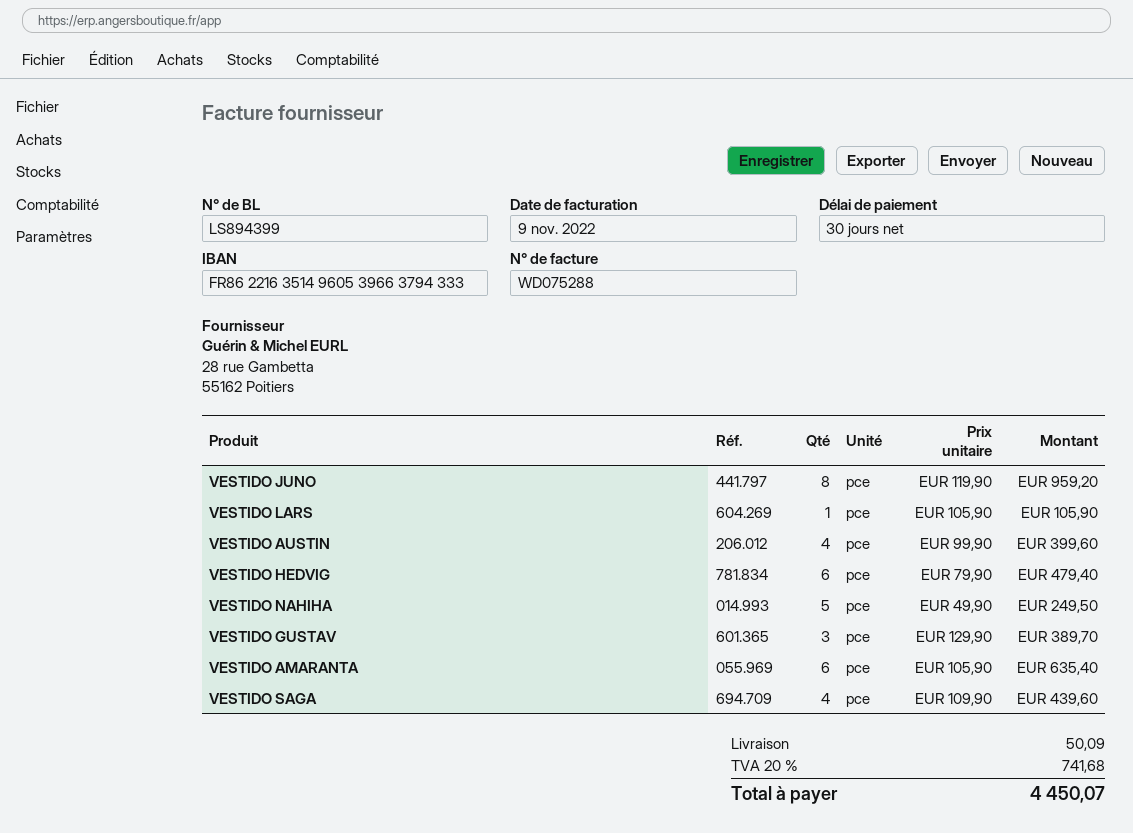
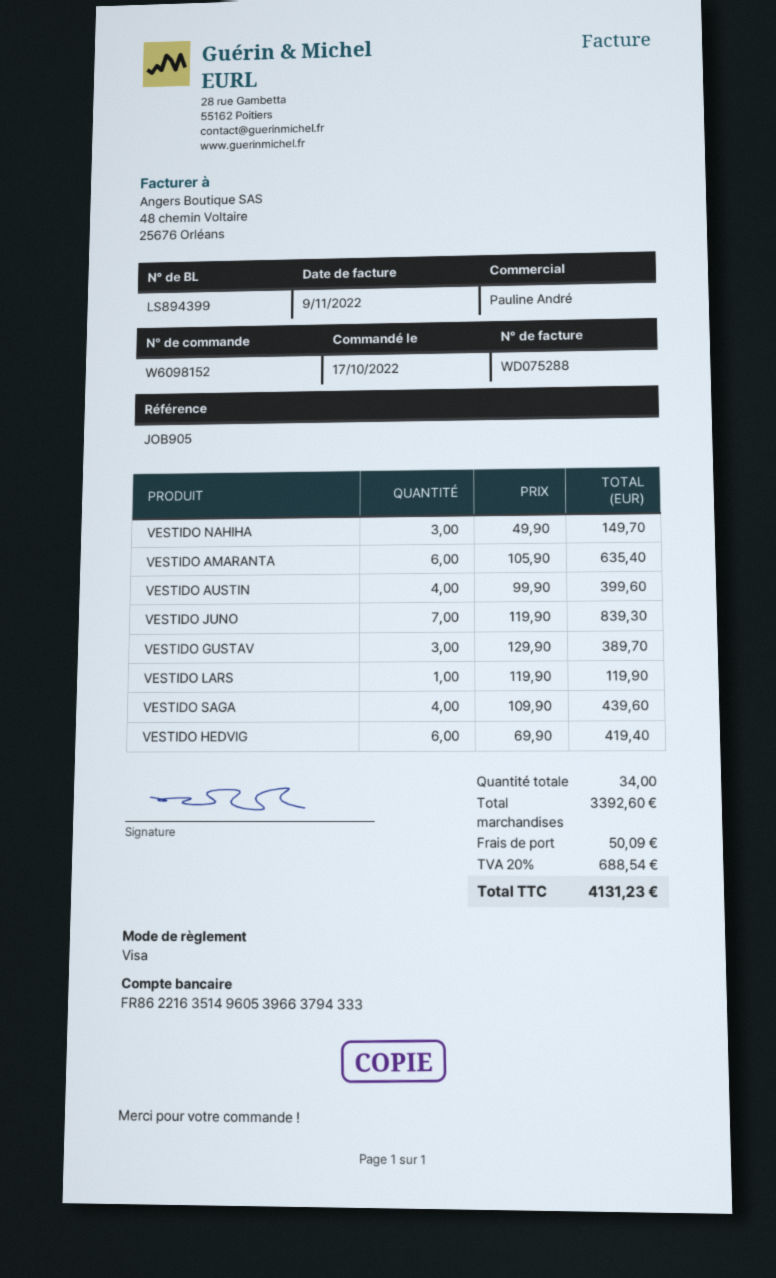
VESTIDO JUNO: 8 x 119.90 = 959.20 -> 7 x 119.90 = 839.30
VESTIDO LARS: 1 x 105.90 = 105.90 -> 1 x 119.90 = 119.90
VESTIDO HEDVIG: 6 x 79.90 = 479.40 -> 6 x 69.90 = 419.40
VESTIDO NAHIHA: 5 x 49.90 = 249.50 -> 3 x 49.90 = 149.70
tax: 20% = 741.68 -> 20% = 688.54
total: 4450.07 -> 4131.23

